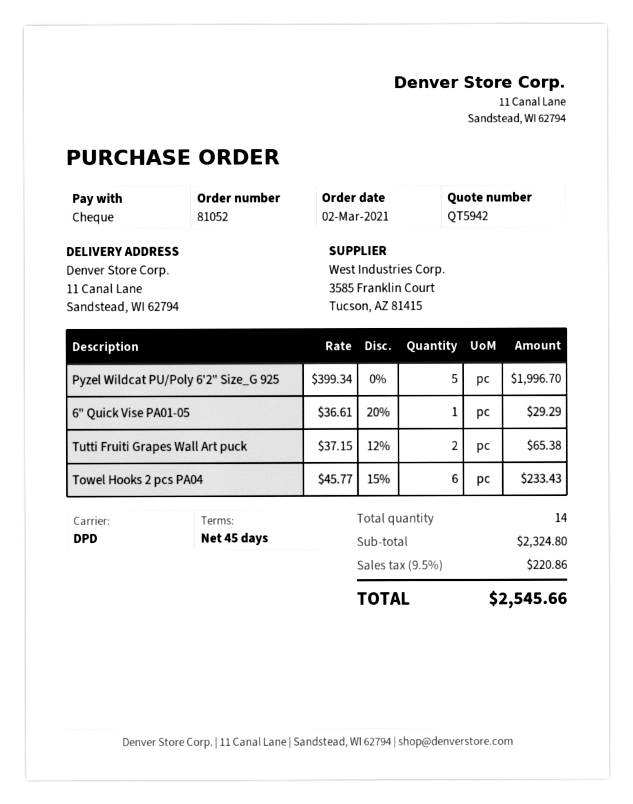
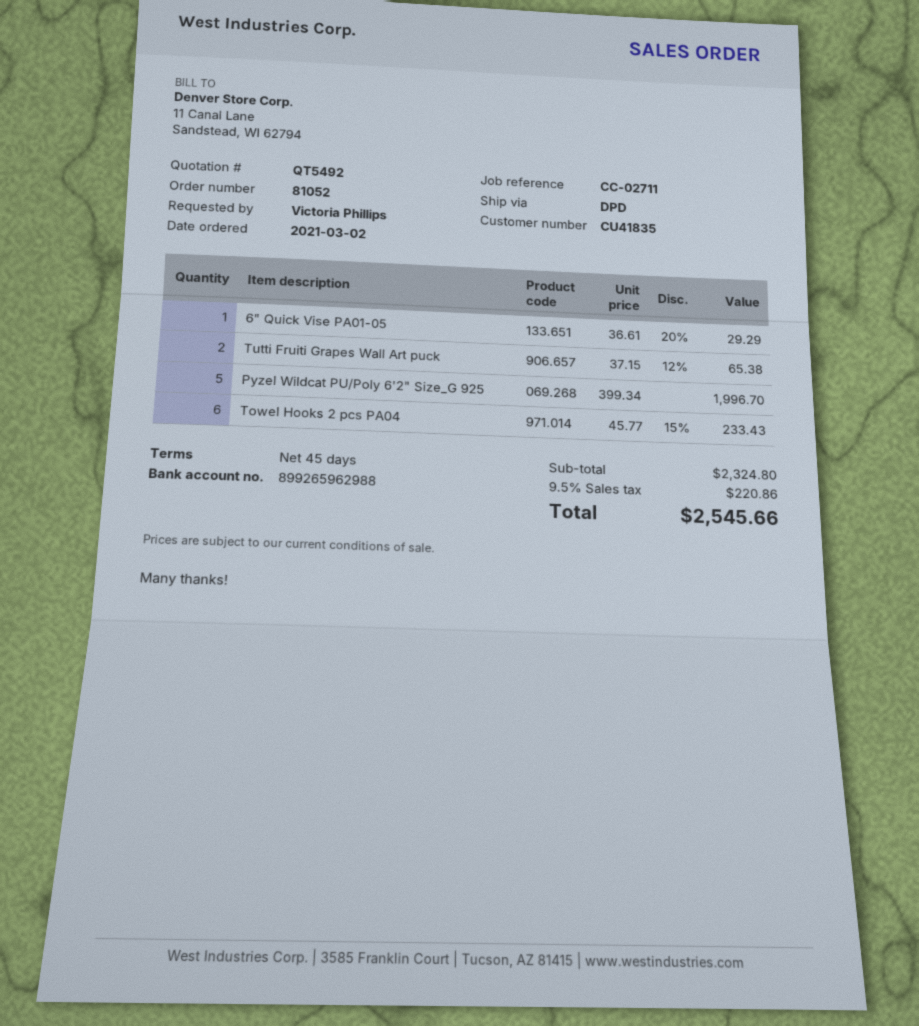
quote number: QT5942 -> QT5492

